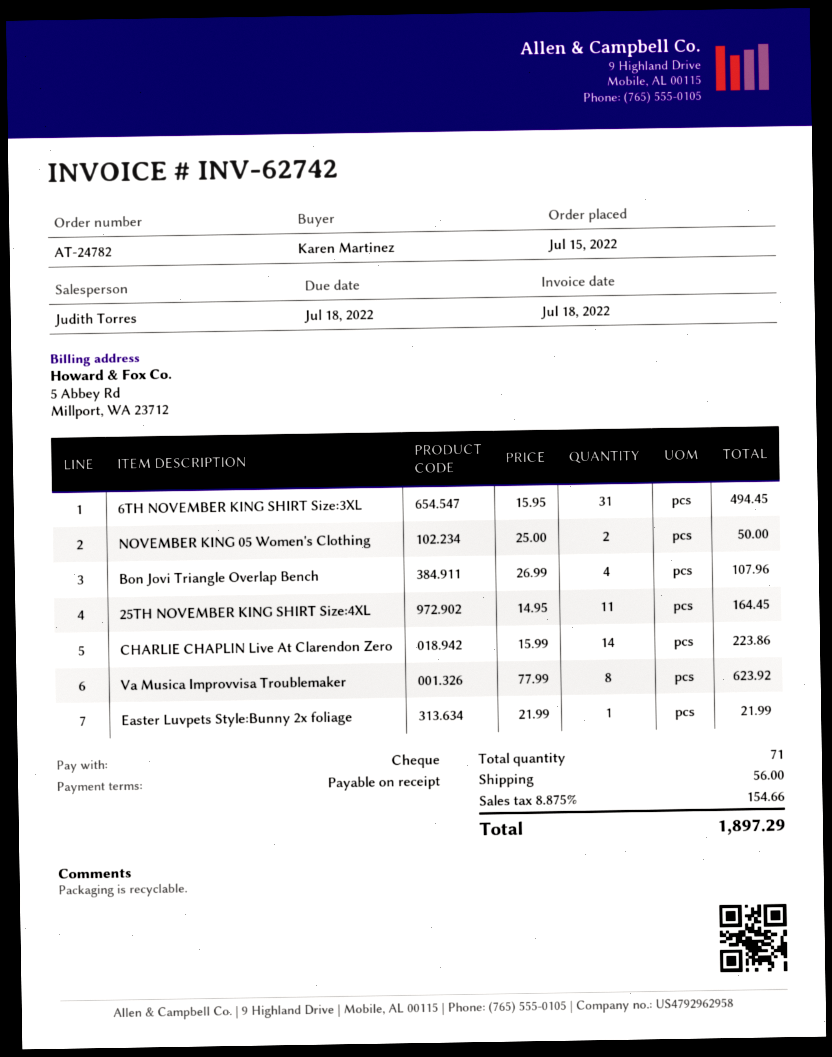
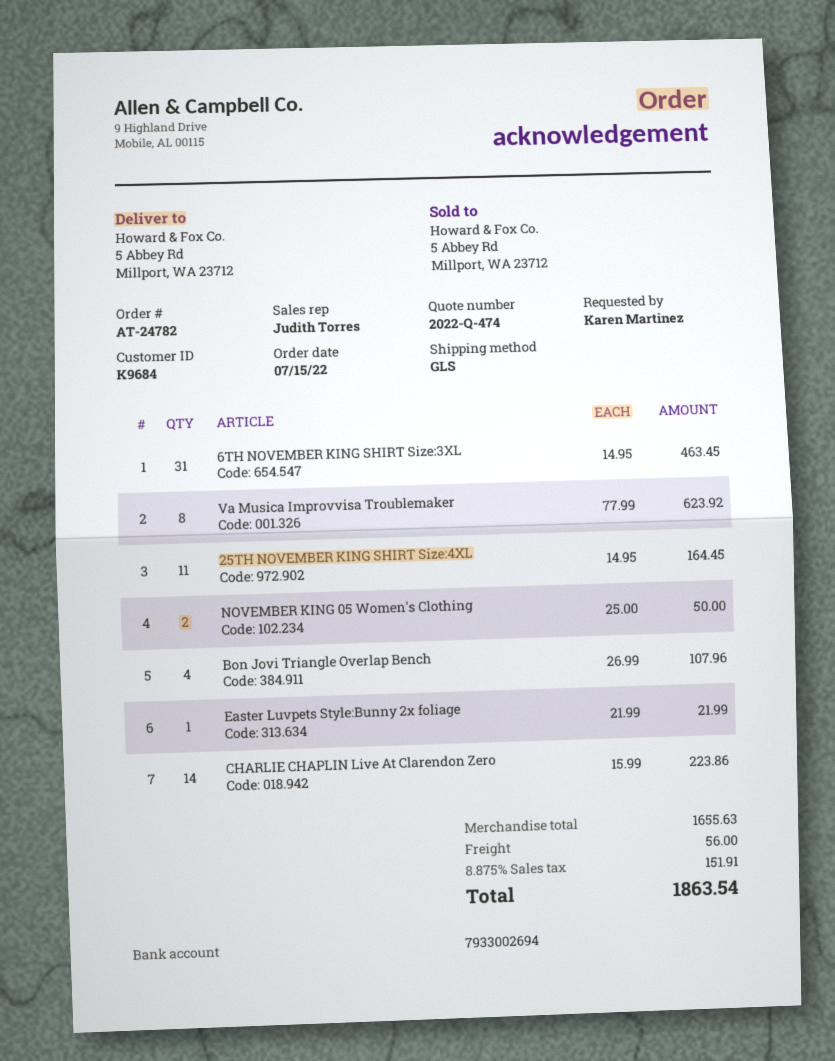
6TH NOVEMBER KING SHIRT Size:3XL: 31 x 15.95 = 494.45 -> 31 x 14.95 = 463.45
tax: 8.875% = 154.66 -> 8.875% = 151.91
total: 1897.29 -> 1863.54

